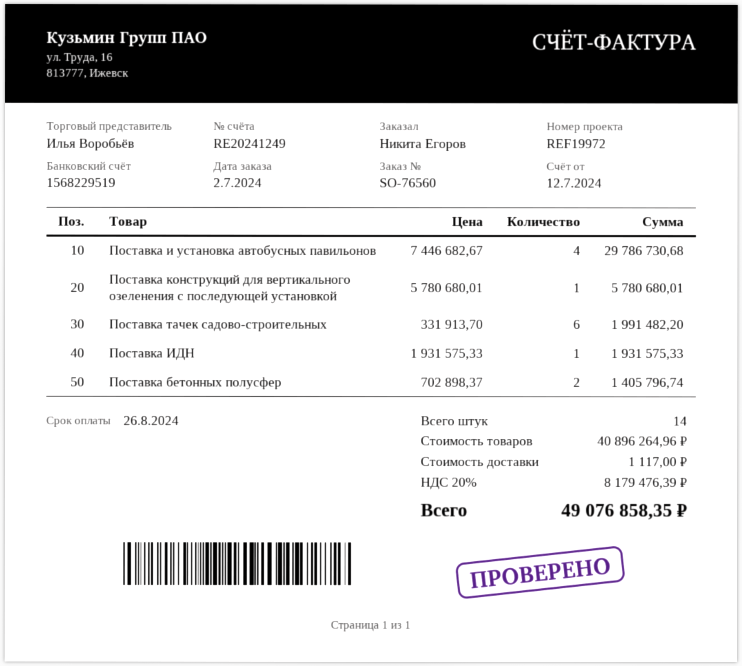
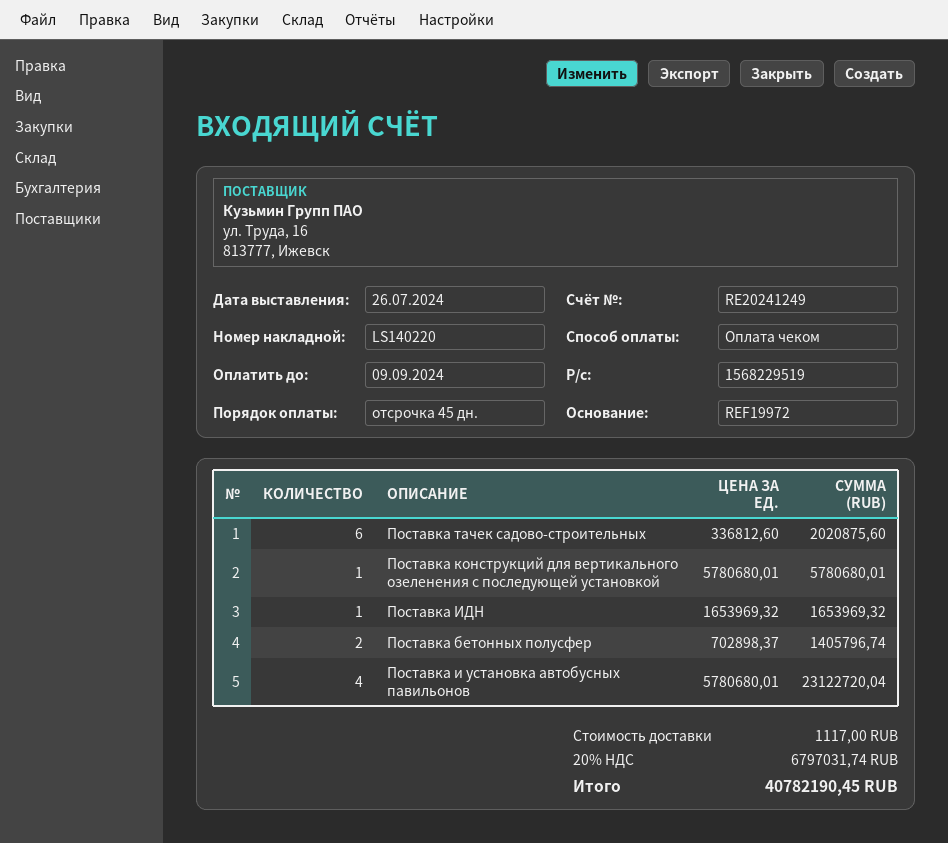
invoice date: 2024-07-12 -> 2024-07-26
due date: 2024-08-26 -> 2024-09-09
Поставка и установка автобусных павильонов: 4 x 7446682.67 = 29786730.68 -> 4 x 5780680.01 = 23122720.04
Поставка тачек садово-строительных: 6 x 331913.70 = 1991482.20 -> 6 x 336812.60 = 2020875.60
Поставка ИДН: 1 x 1931575.33 = 1931575.33 -> 1 x 1653969.32 = 1653969.32
tax: 20% = 8179476.39 -> 20% = 6797031.74
total: 49076858.35 -> 40782190.45

